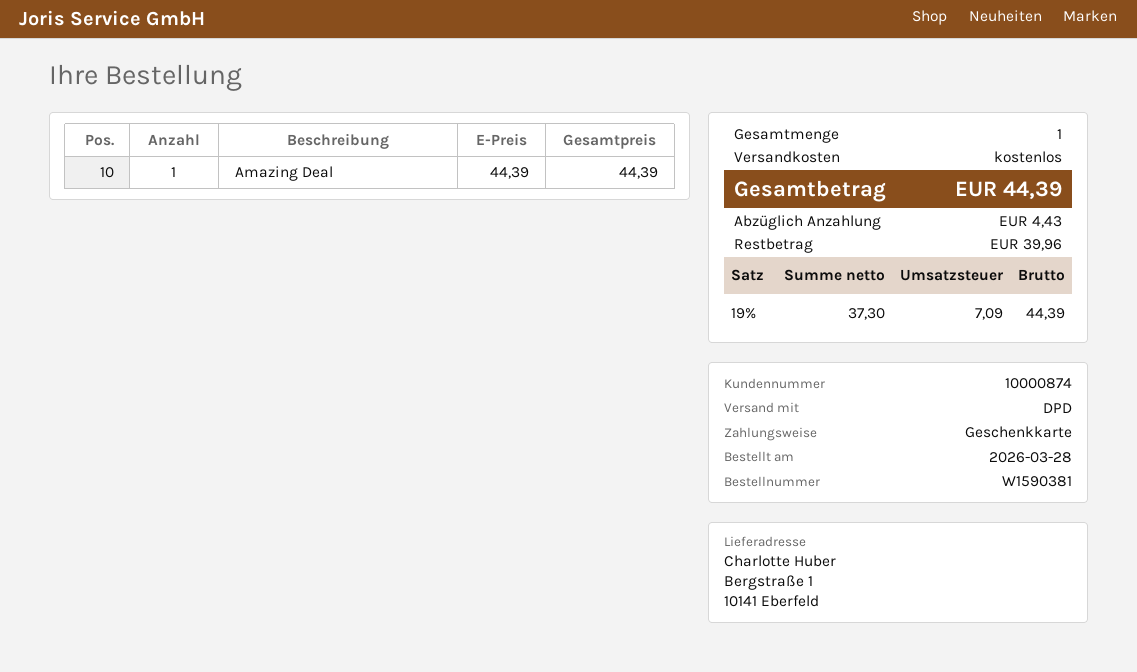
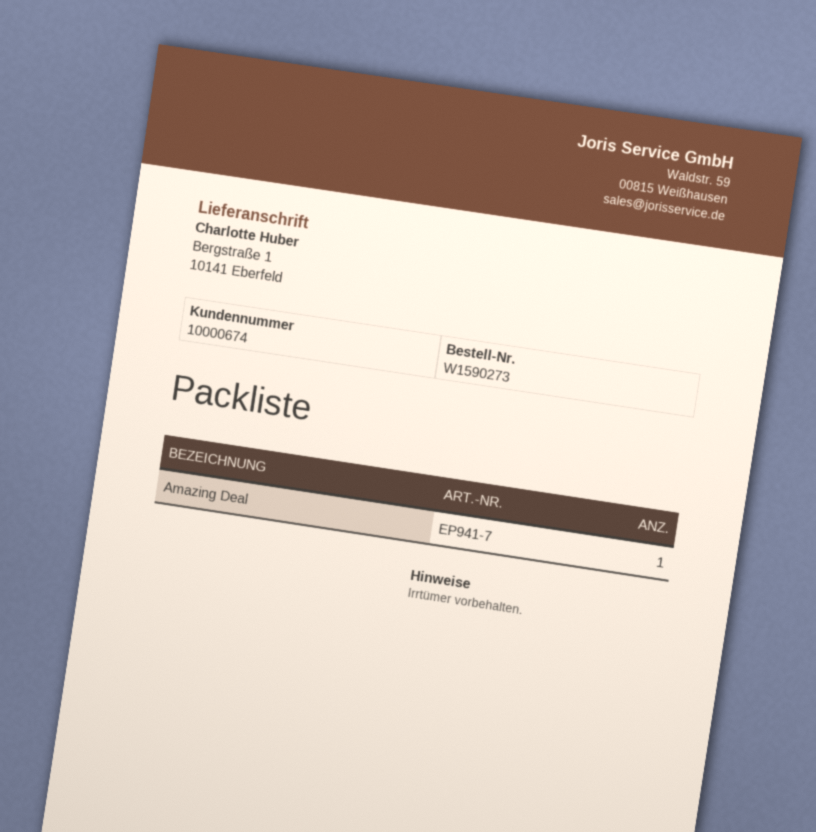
order number: W1590381 -> W1590273
customer number: 10000874 -> 10000674

